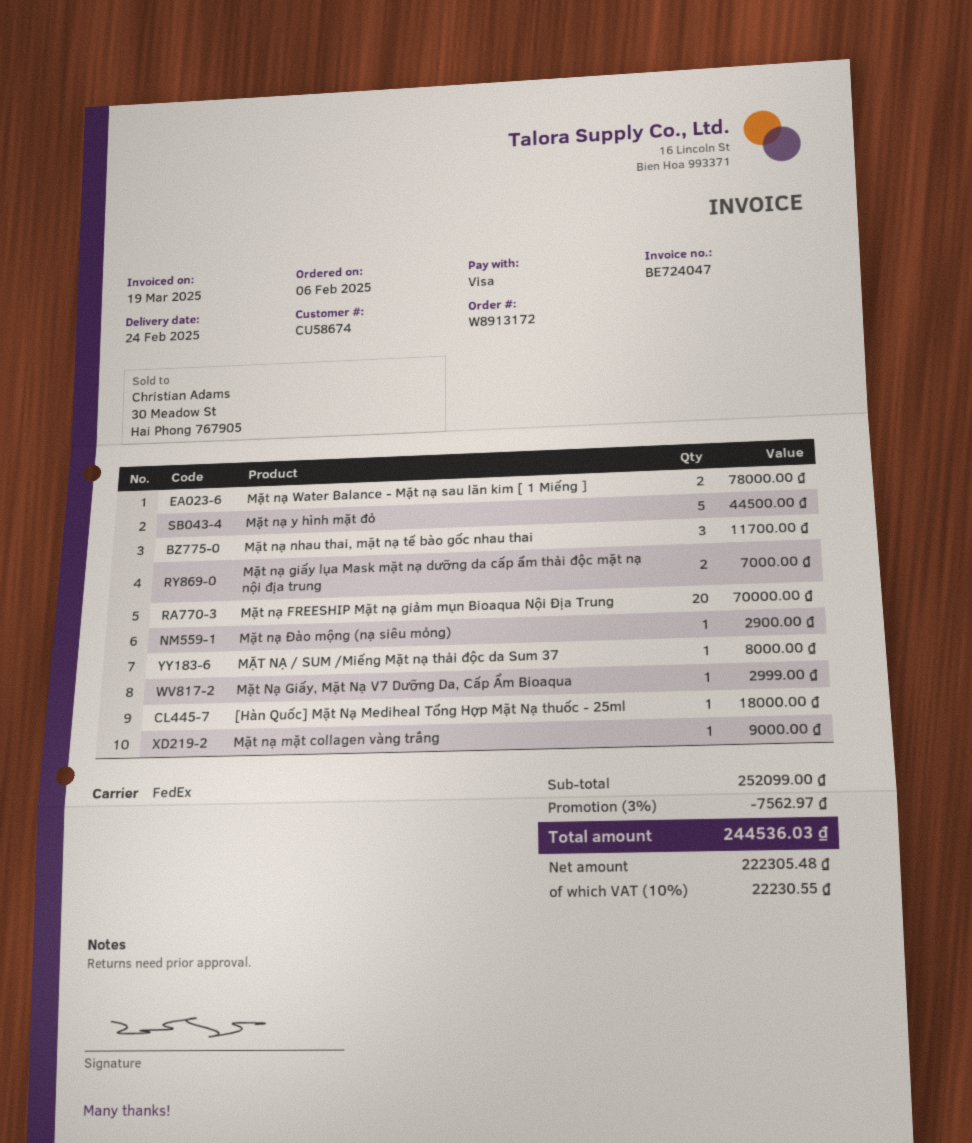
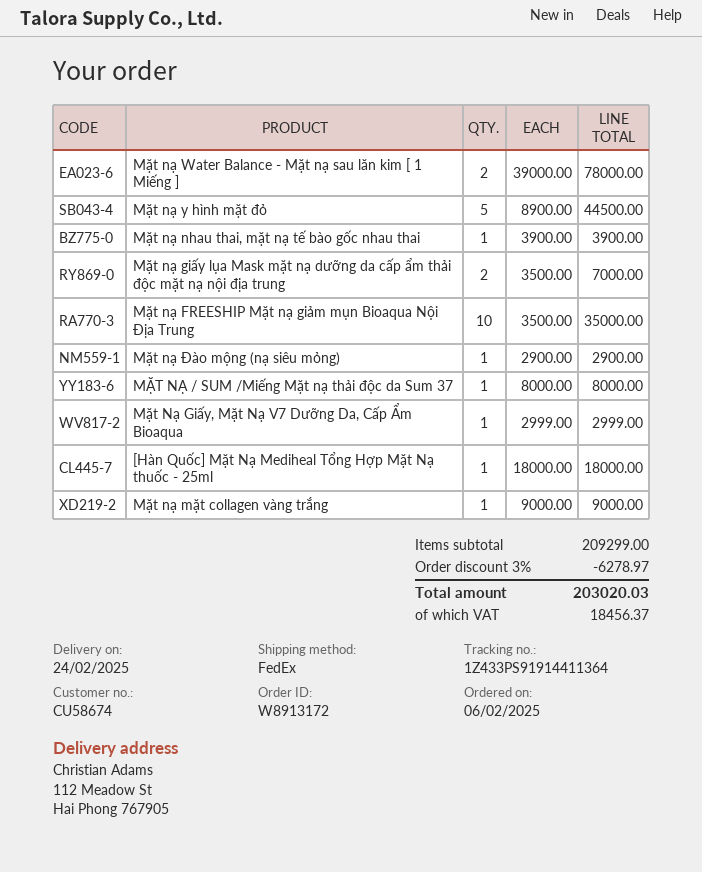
Mặt nạ nhau thai, mặt nạ tế bào gốc nhau thai: 3 for 11700.00 -> 1 for 3900.00
Mặt nạ FREESHIP Mặt nạ giảm mụn Bioaqua Nội Địa Trung: 20 for 70000.00 -> 10 for 35000.00
subtotal: 252099.00 -> 209299.00
discount: 3% = 7562.97 -> 3% = 6278.97
tax: 22230.55 -> 18456.37
total: 244536.03 -> 203020.03

